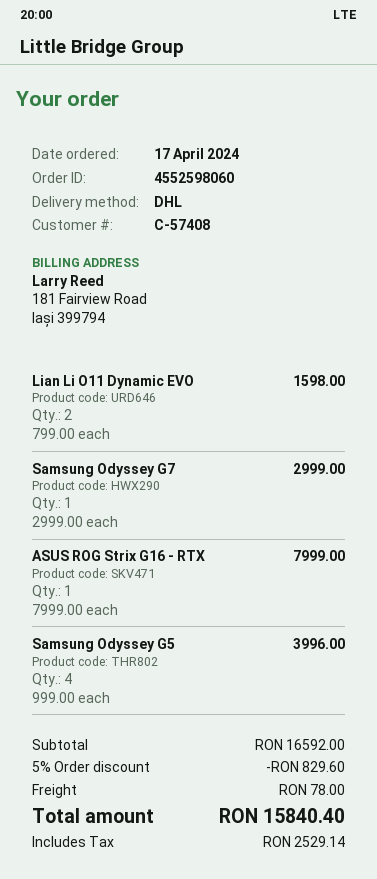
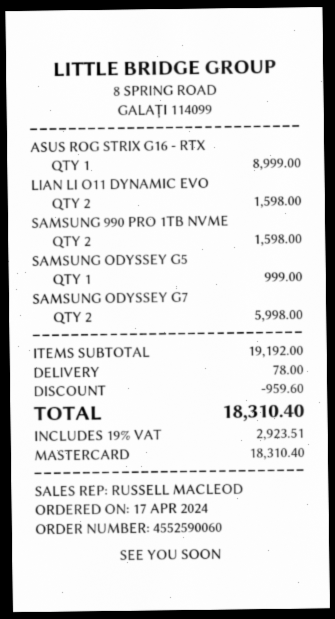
order number: 4552598060 -> 4552590060
Samsung Odyssey G7: 1 for 2999.00 -> 2 for 5998.00
ASUS ROG Strix G16 - RTX: 1 for 7999.00 -> 1 for 8999.00
Samsung Odyssey G5: 4 for 3996.00 -> 1 for 999.00
SAMSUNG 990 PRO 1TB NVME: none -> 2 for 1598.00
subtotal: 16592.00 -> 19192.00
discount: 829.60 -> 959.60
tax: 2529.14 -> 2923.51
total: 15840.40 -> 18310.40

